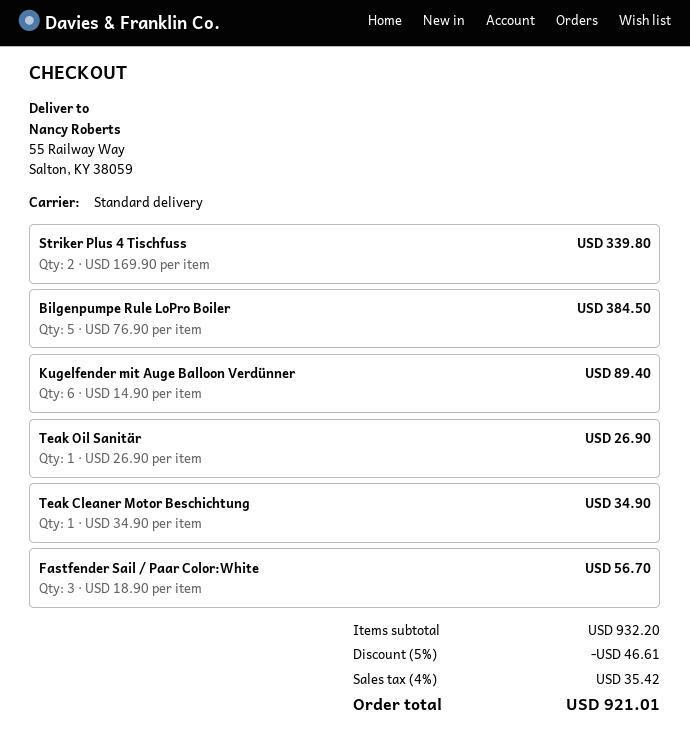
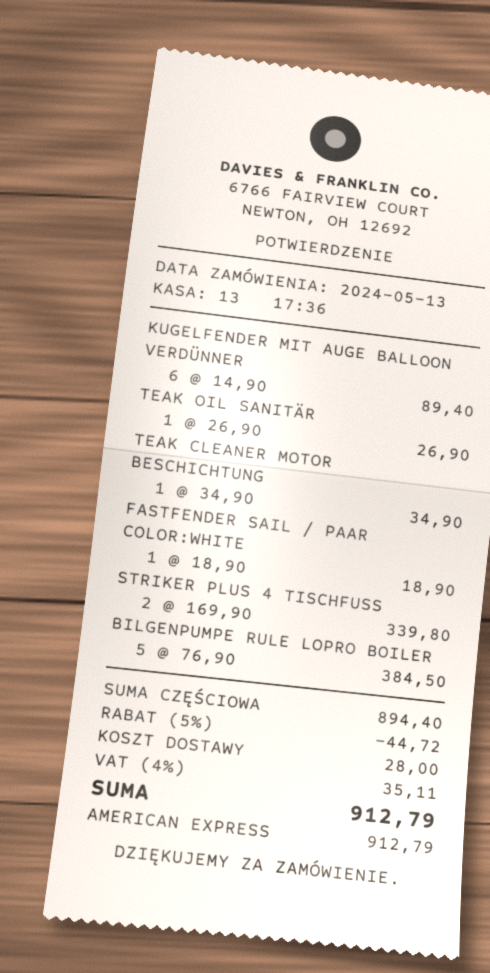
Fastfender Sail / Paar Color:White: 3 x 18.90 = 56.70 -> 1 x 18.90 = 18.90
subtotal: 932.20 -> 894.40
discount: 5% = 46.61 -> 5% = 44.72
shipping: none -> 28.00
tax: 4% = 35.42 -> 4% = 35.11
total: 921.01 -> 912.79

